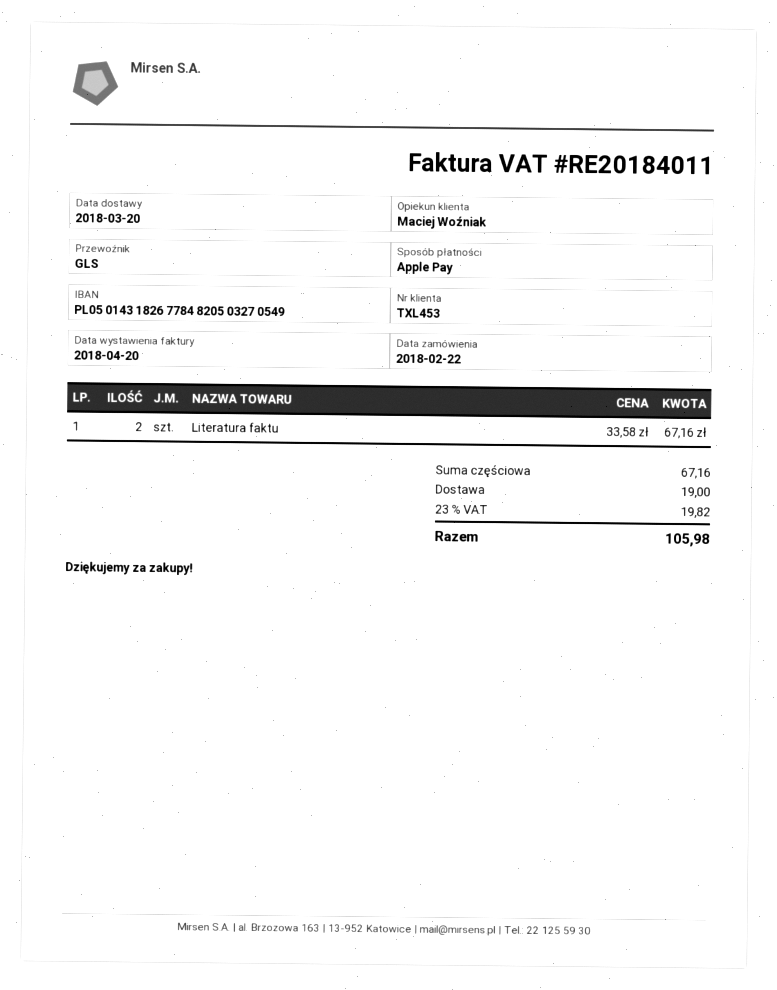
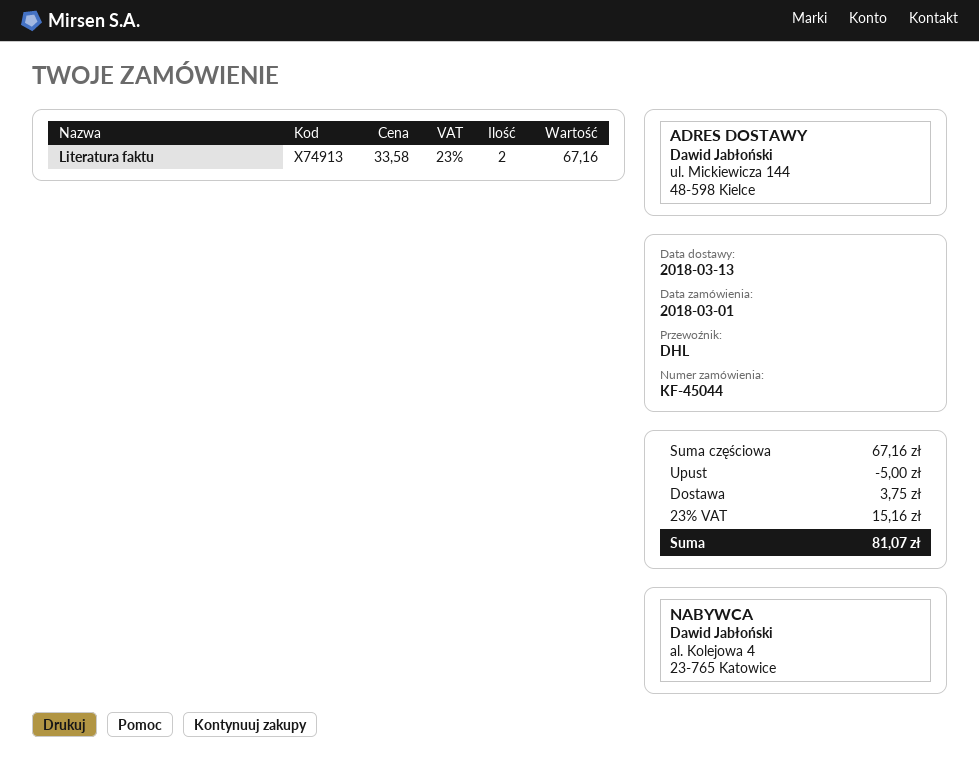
order date: 2018-02-22 -> 2018-03-01
delivery date: 2018-03-20 -> 2018-03-13
shipping method: GLS -> DHL
discount: none -> 5.00
shipping: 19.00 -> 3.75
tax: 23% = 19.82 -> 23% = 15.16
total: 105.98 -> 81.07

